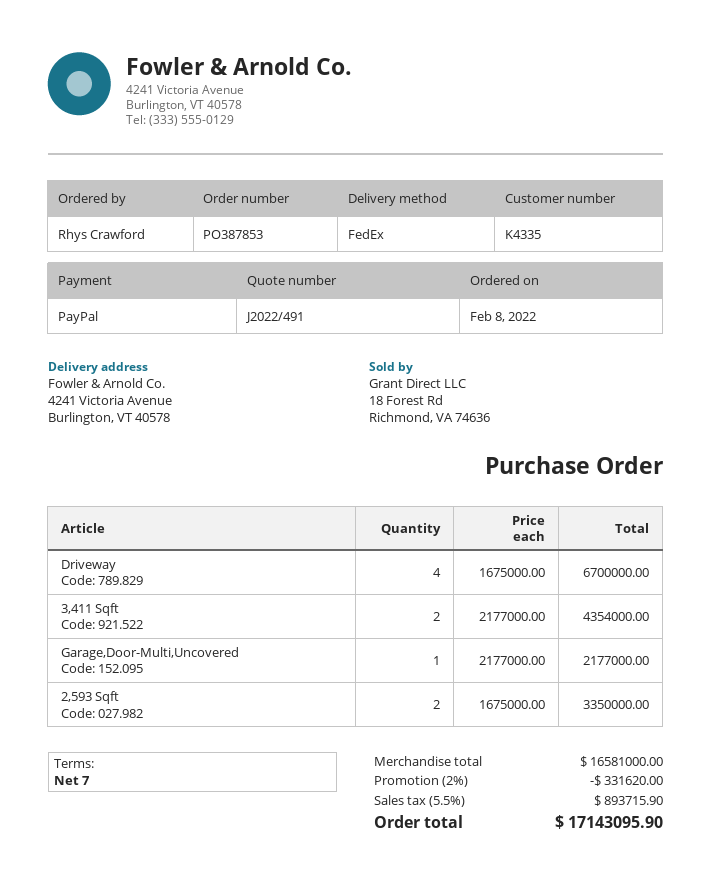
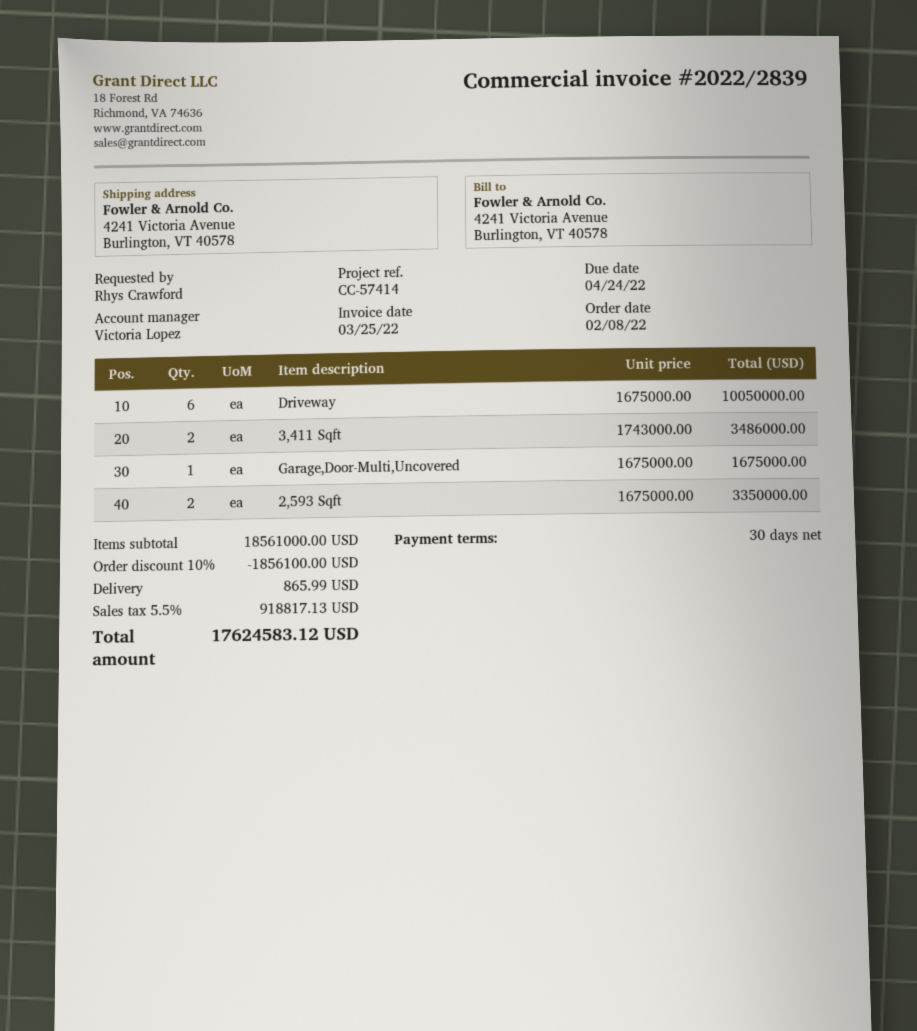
payment terms: 7 days -> 30 days
Driveway: 4 x 1675000.00 = 6700000.00 -> 6 x 1675000.00 = 10050000.00
3,411 Sqft: 2 x 2177000.00 = 4354000.00 -> 2 x 1743000.00 = 3486000.00
Garage,Door-Multi,Uncovered: 1 x 2177000.00 = 2177000.00 -> 1 x 1675000.00 = 1675000.00
subtotal: 16581000.00 -> 18561000.00
discount: 2% = 331620.00 -> 10% = 1856100.00
shipping: none -> 865.99
tax: 5.5% = 893715.90 -> 5.5% = 918817.13
total: 17143095.90 -> 17624583.12

